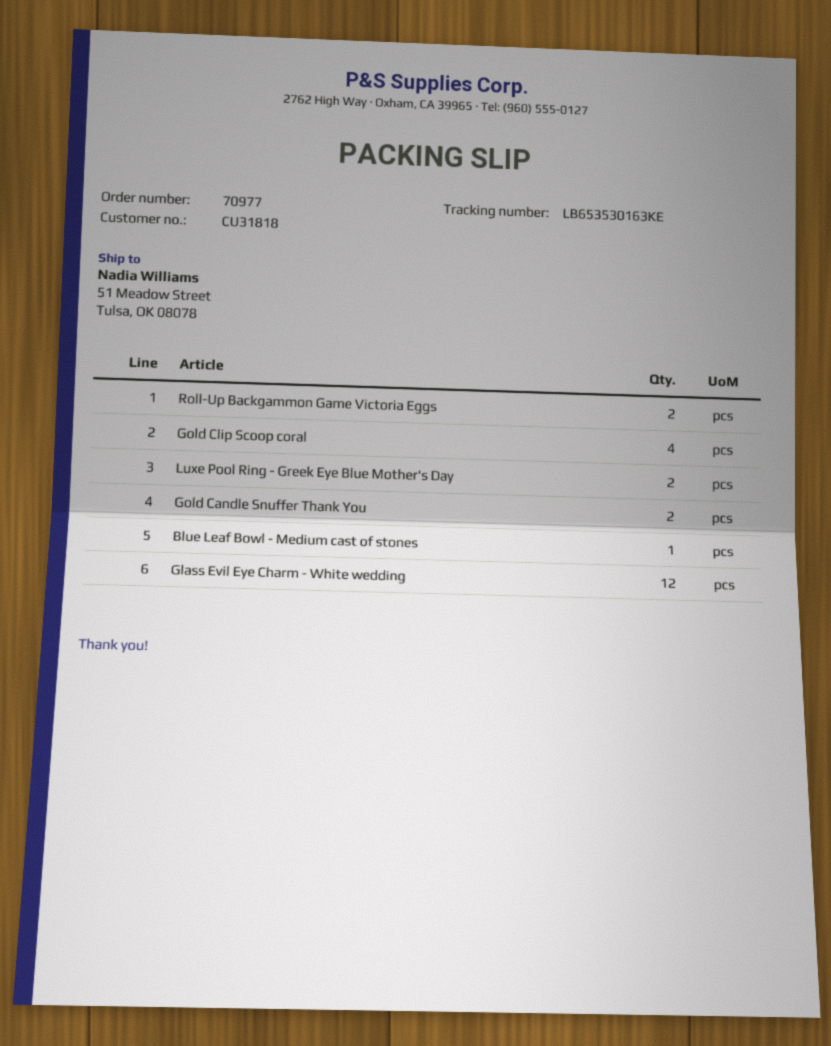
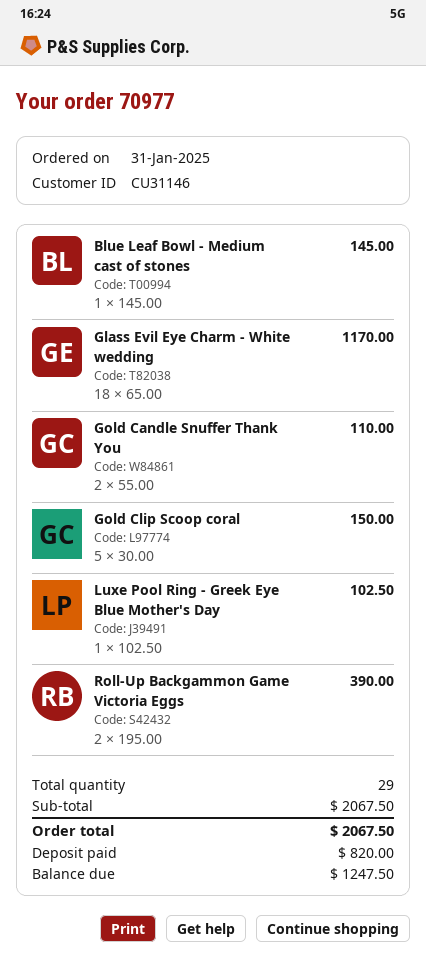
customer number: CU31818 -> CU31146
Gold Clip Scoop coral: 4 -> 5
Luxe Pool Ring - Greek Eye Blue Mother's Day: 2 -> 1
Glass Evil Eye Charm - White wedding: 12 -> 18

